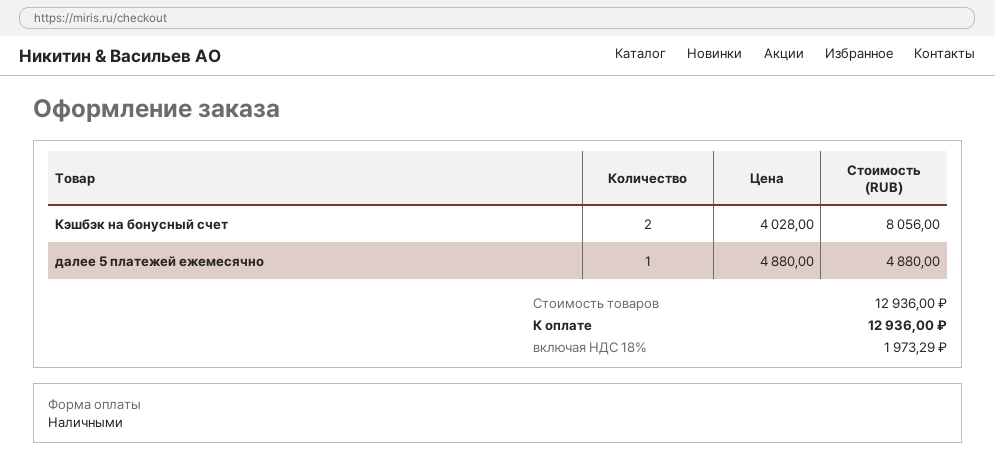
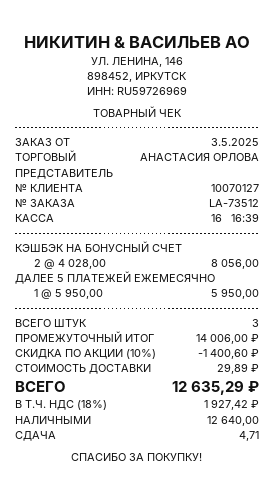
далее 5 платежей ежемесячно: 1 x 4880.00 = 4880.00 -> 1 x 5950.00 = 5950.00
subtotal: 12936.00 -> 14006.00
discount: none -> 10% = 1400.60
shipping: none -> 29.89
tax: 18% = 1973.29 -> 18% = 1927.42
total: 12936.00 -> 12635.29

